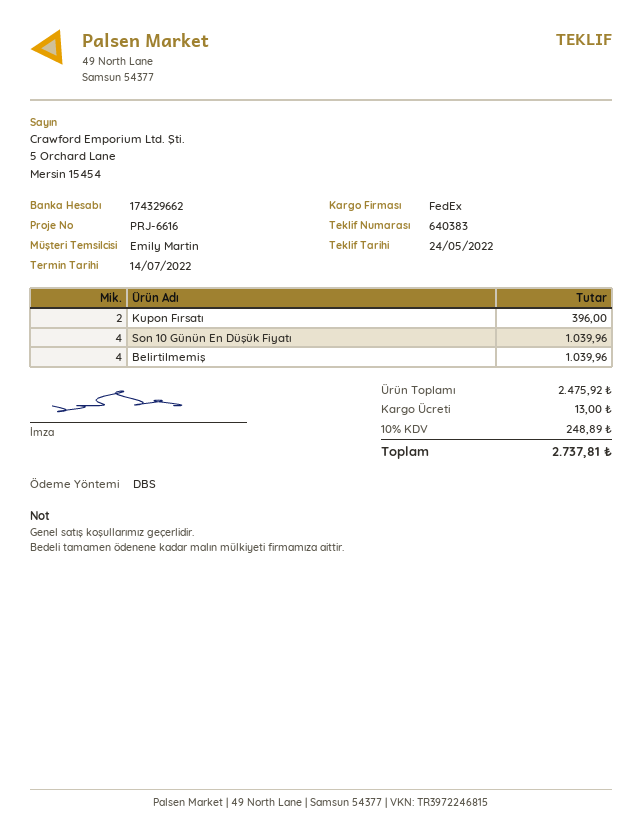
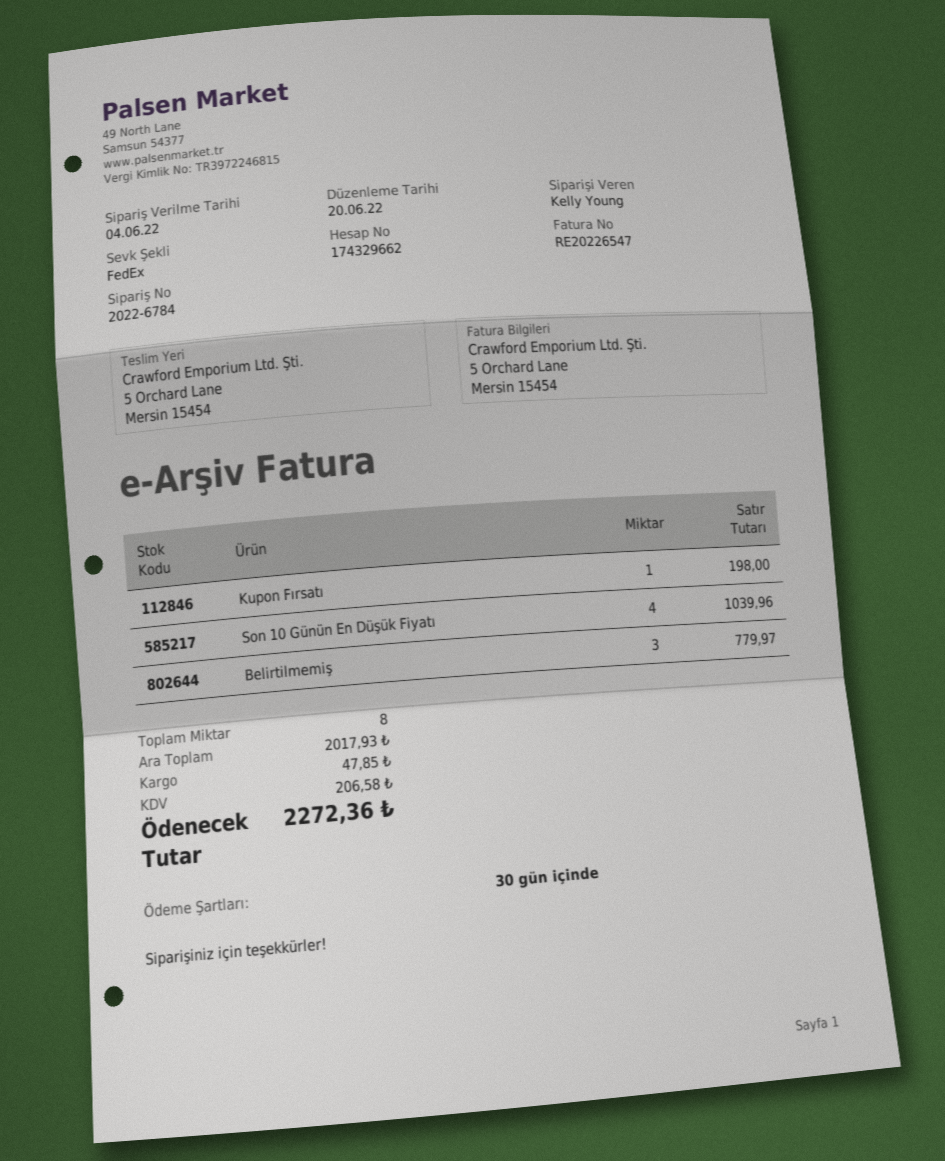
Kupon Fırsatı: 2 for 396.00 -> 1 for 198.00
Belirtilmemiş: 4 for 1039.96 -> 3 for 779.97
subtotal: 2475.92 -> 2017.93
shipping: 13.00 -> 47.85
tax: 248.89 -> 206.58
total: 2737.81 -> 2272.36

